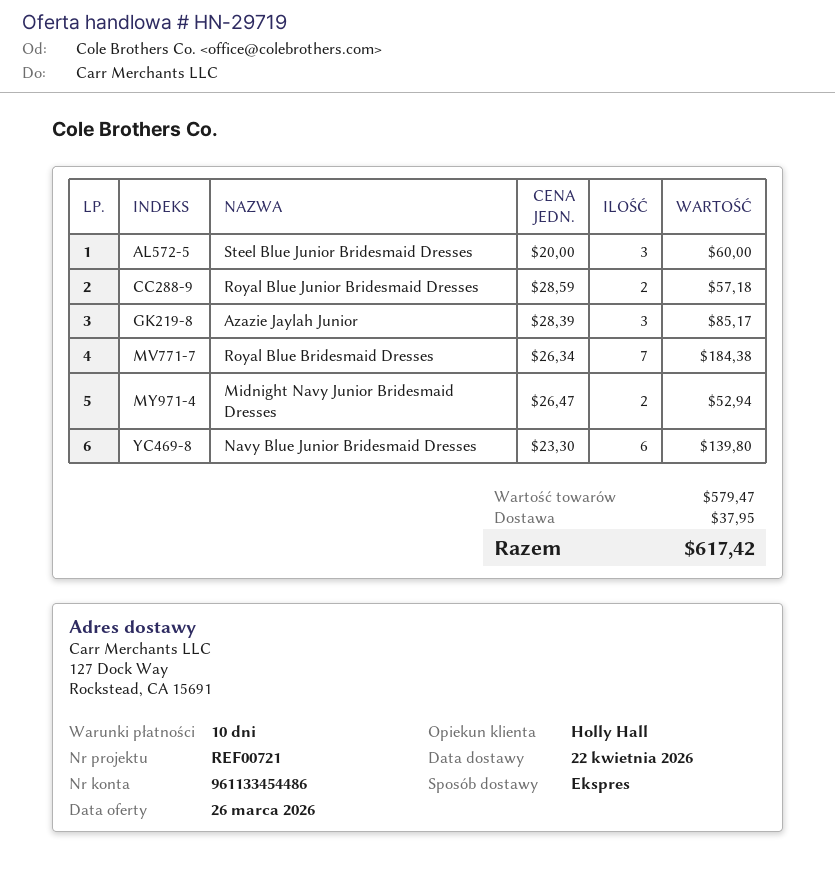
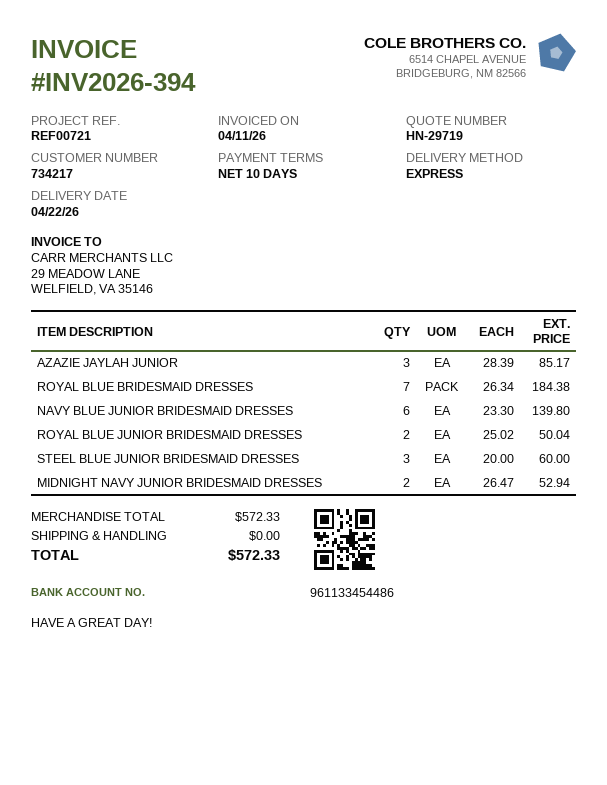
Royal Blue Junior Bridesmaid Dresses: 2 x 28.59 = 57.18 -> 2 x 25.02 = 50.04
subtotal: 579.47 -> 572.33
shipping: 37.95 -> 0.00
total: 617.42 -> 572.33

